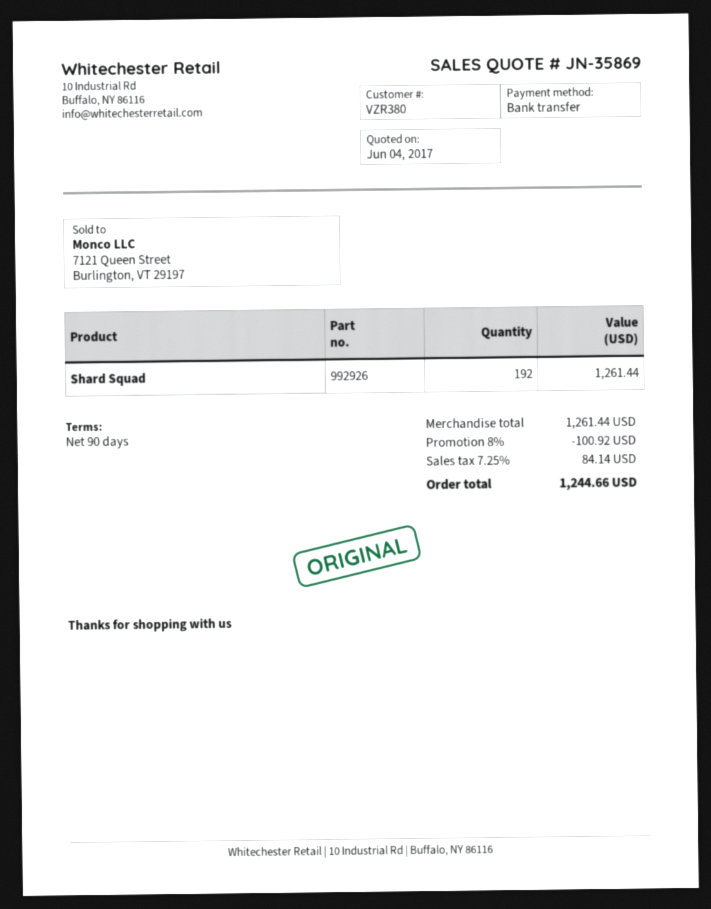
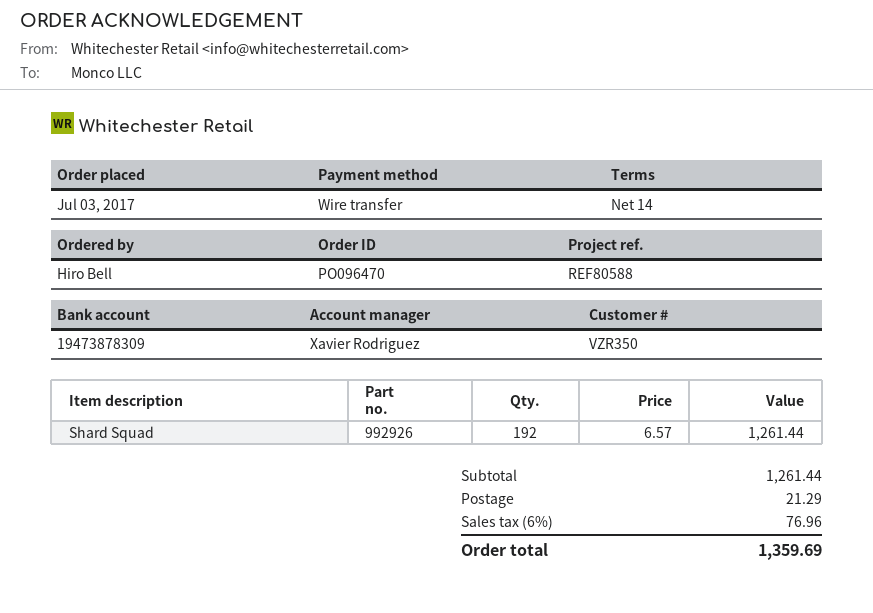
payment terms: 90 days -> 14 days
customer number: VZR380 -> VZR350
discount: 8% = 100.92 -> none
shipping: none -> 21.29
tax: 7.25% = 84.14 -> 6% = 76.96
total: 1244.66 -> 1359.69

